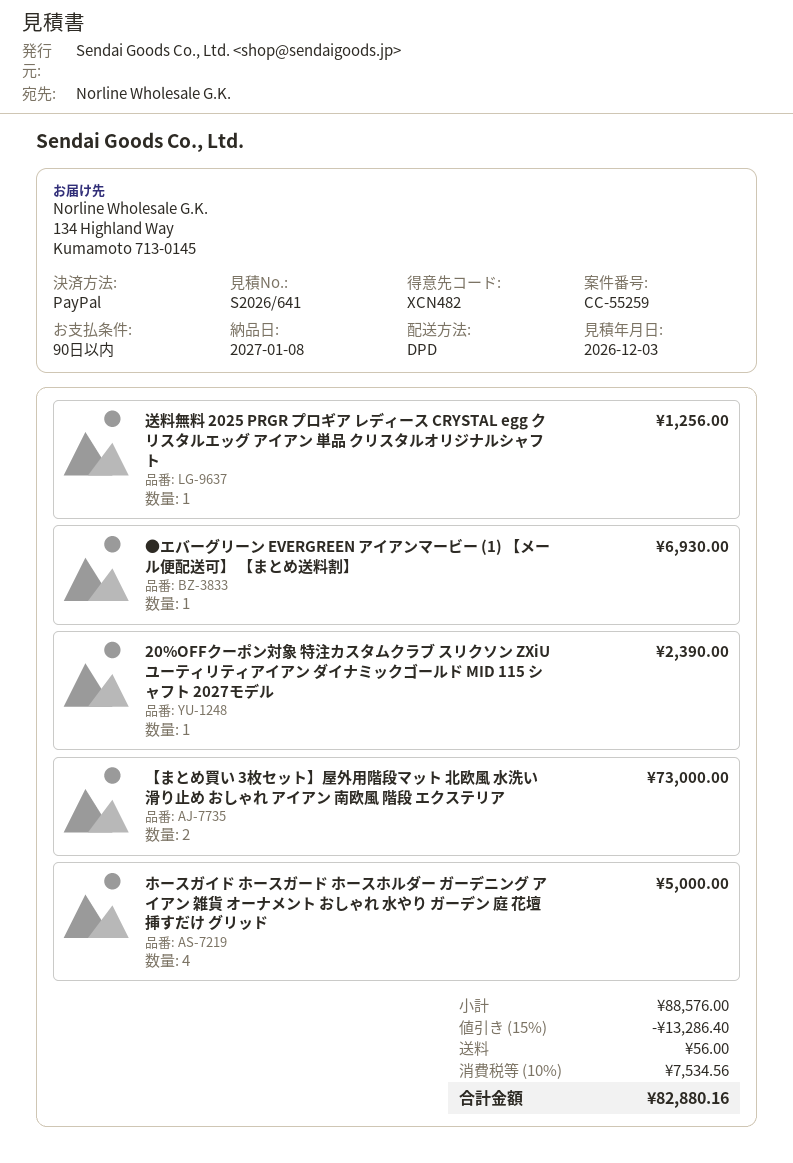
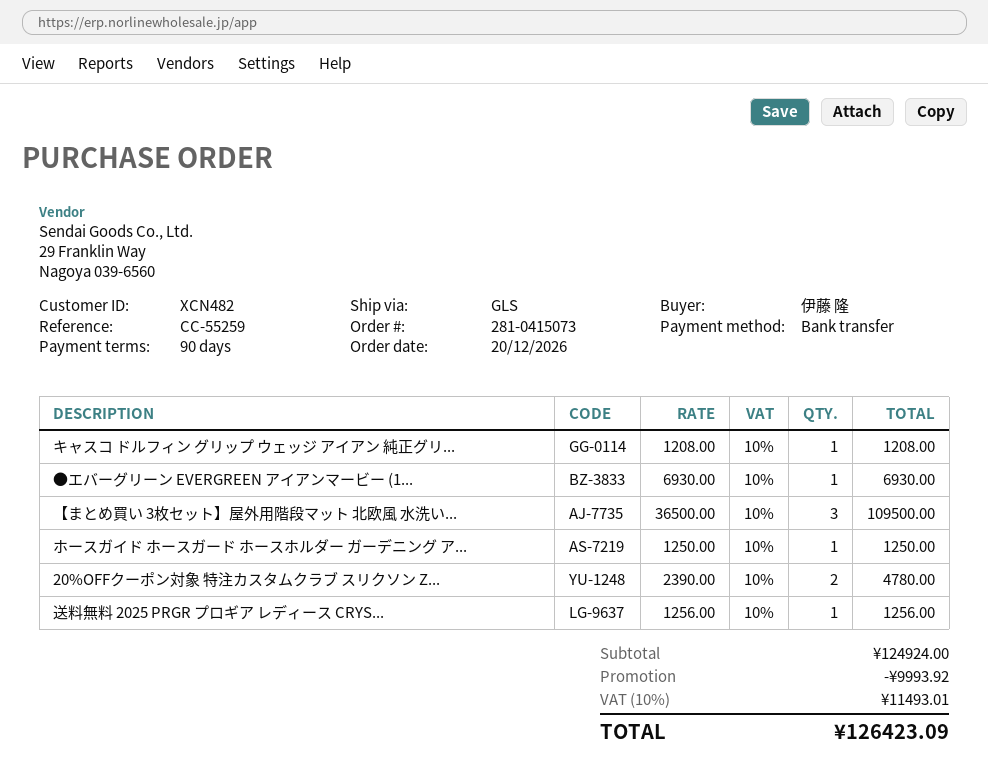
payment method: PayPal -> bank transfer
shipping method: DPD -> GLS
20%OFFクーポン対象 特注カスタムクラブ スリクソン ZXiU ユーティリティアイアン ダイナミックゴールド MID 115 シャフト 2027モデル: 1 for 2390.00 -> 2 for 4780.00
【まとめ買い 3枚セット】屋外用階段マット 北欧風 水洗い 滑り止め おしゃれ アイアン 南欧風 階段 エクステリア: 2 for 73000.00 -> 3 for 109500.00
ホースガイド ホースガード ホースホルダー ガーデニング アイアン 雑貨 オーナメント おしゃれ 水やり ガーデン 庭 花壇 挿すだけ グリッド: 4 for 5000.00 -> 1 for 1250.00
キャスコ ドルフィン グリップ ウェッジ アイアン 純正グリ...: none -> 1 for 1208.00
subtotal: 88576.00 -> 124924.00
discount: 13286.40 -> 9993.92
shipping: 56.00 -> none
tax: 10% = 7534.56 -> 10% = 11493.01
total: 82880.16 -> 126423.09

